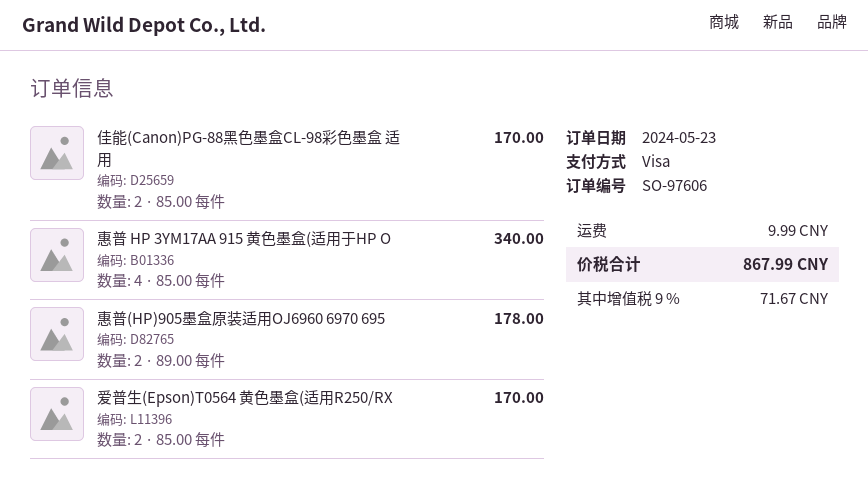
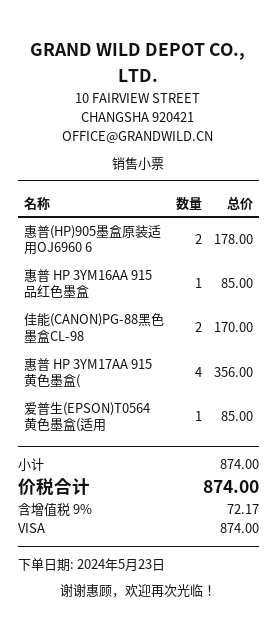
惠普 HP 3YM17AA 915 黄色墨盒(适用于HP O: 4 for 340.00 -> 4 for 356.00
爱普生(Epson)T0564 黄色墨盒(适用R250/RX: 2 for 170.00 -> 1 for 85.00
惠普 HP 3YM16AA 915 品红色墨盒: none -> 1 for 85.00
shipping: 9.99 -> none
tax: 9% = 71.67 -> 9% = 72.17
total: 867.99 -> 874.00

